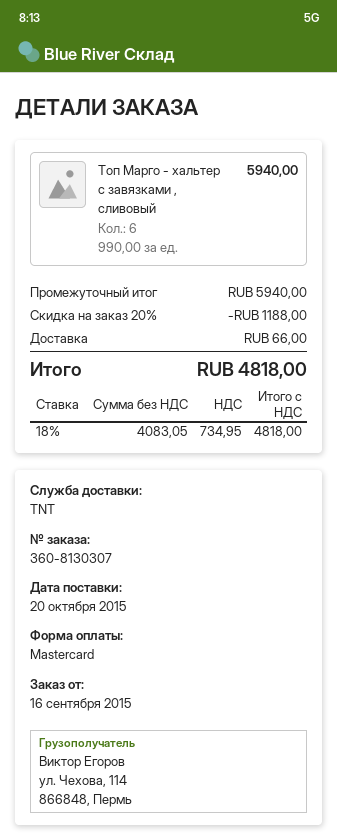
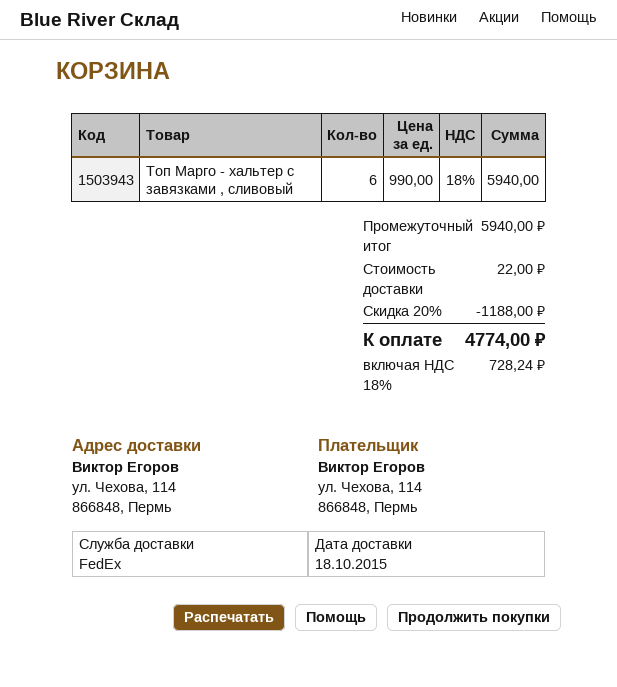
delivery date: 2015-10-20 -> 2015-10-18
shipping method: TNT -> FedEx
shipping: 66.00 -> 22.00
tax: 18% = 734.95 -> 18% = 728.24
total: 4818.00 -> 4774.00

